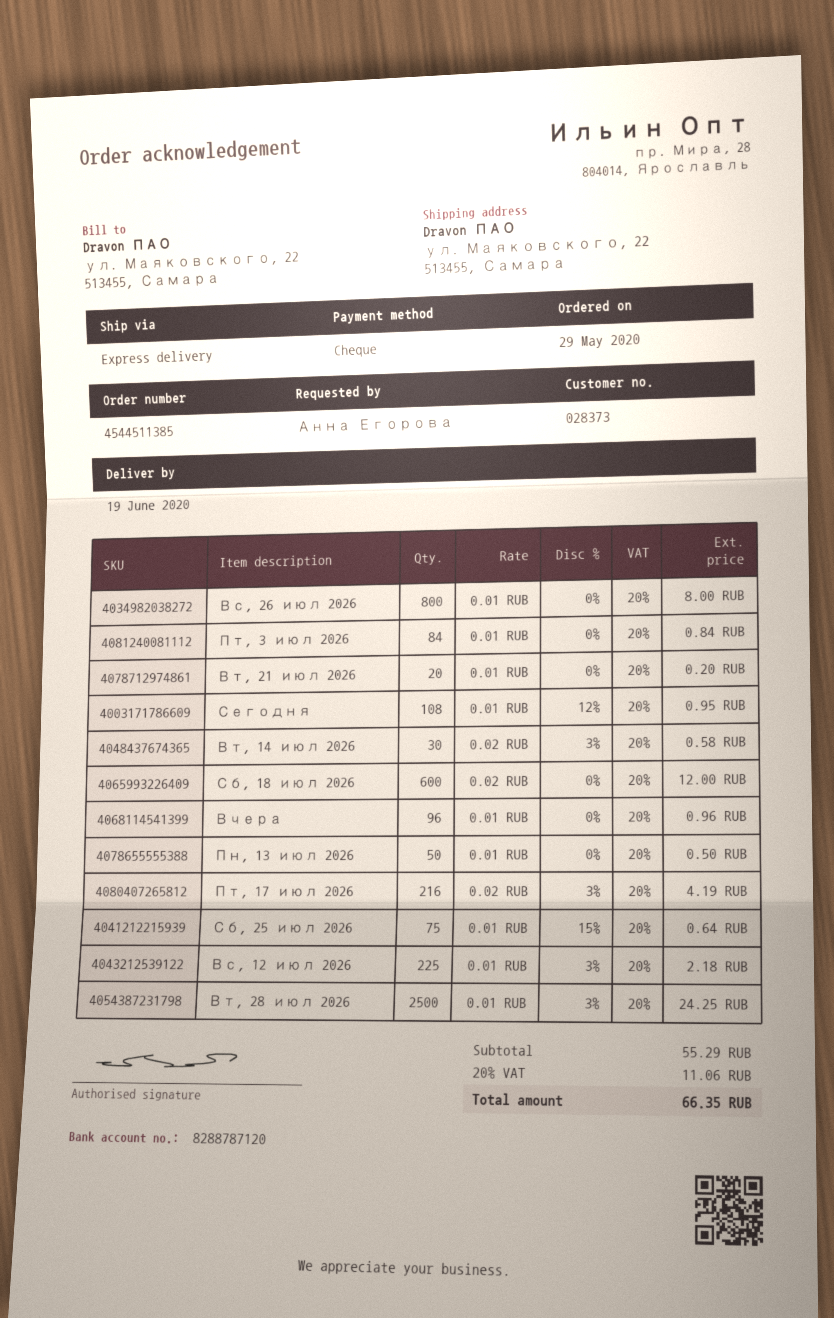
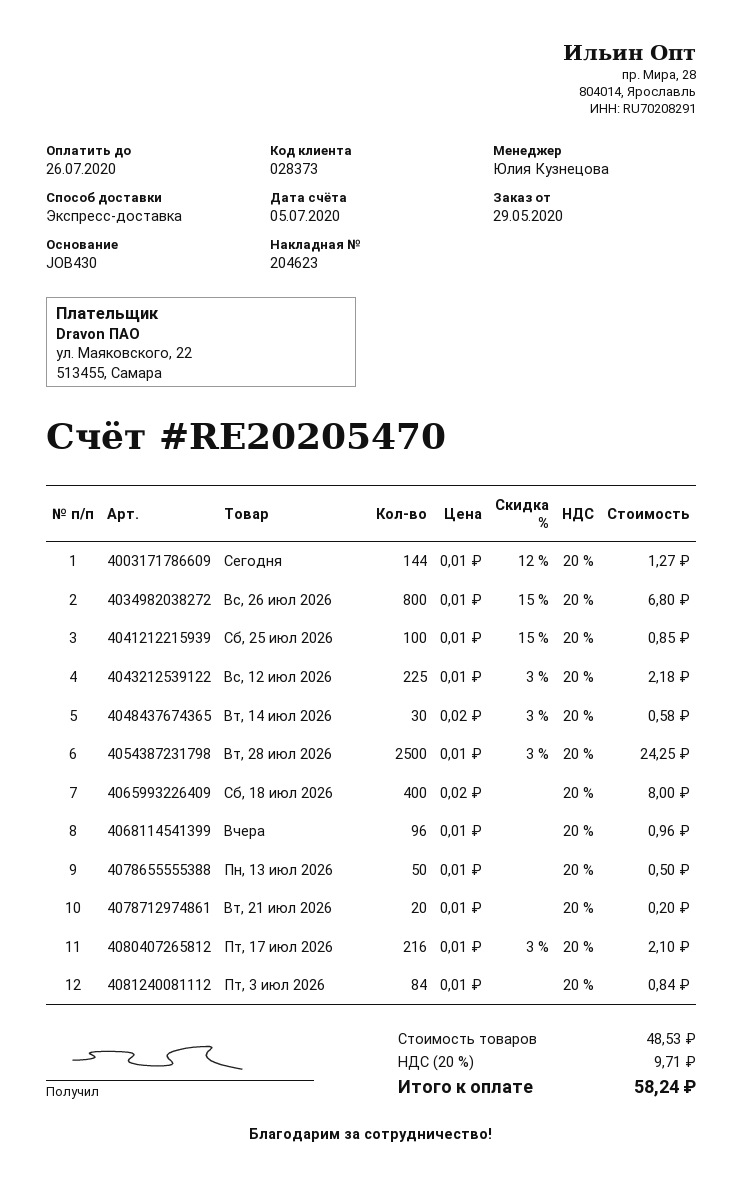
Вс, 26 июл 2026: 800 x 0.01 = 8.00 -> 800 x 0.01 - 15% = 6.80
Сегодня: 108 x 0.01 - 12% = 0.95 -> 144 x 0.01 - 12% = 1.27
Сб, 18 июл 2026: 600 x 0.02 = 12.00 -> 400 x 0.02 = 8.00
Пт, 17 июл 2026: 216 x 0.02 - 3% = 4.19 -> 216 x 0.01 - 3% = 2.10
Сб, 25 июл 2026: 75 x 0.01 - 15% = 0.64 -> 100 x 0.01 - 15% = 0.85
subtotal: 55.29 -> 48.53
tax: 20% = 11.06 -> 20% = 9.71
total: 66.35 -> 58.24

